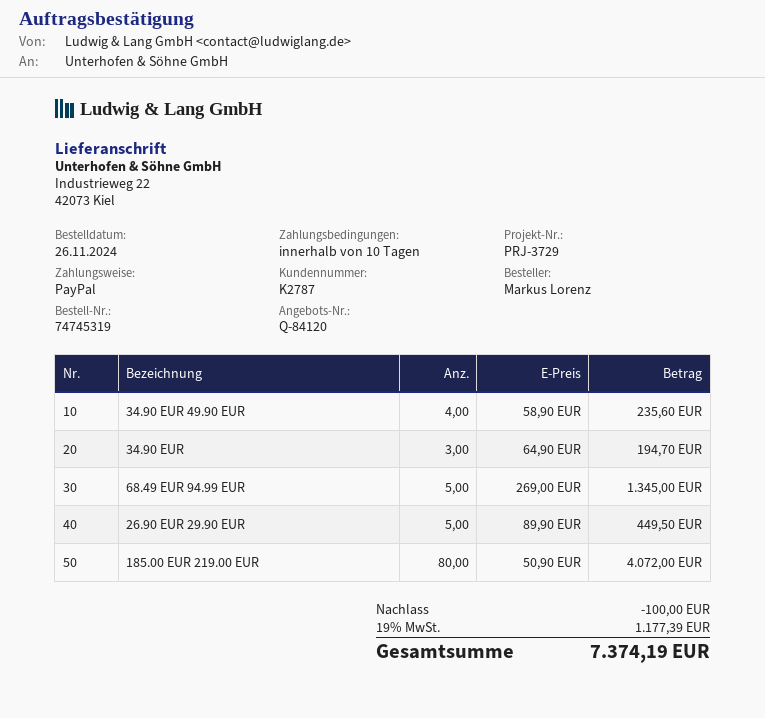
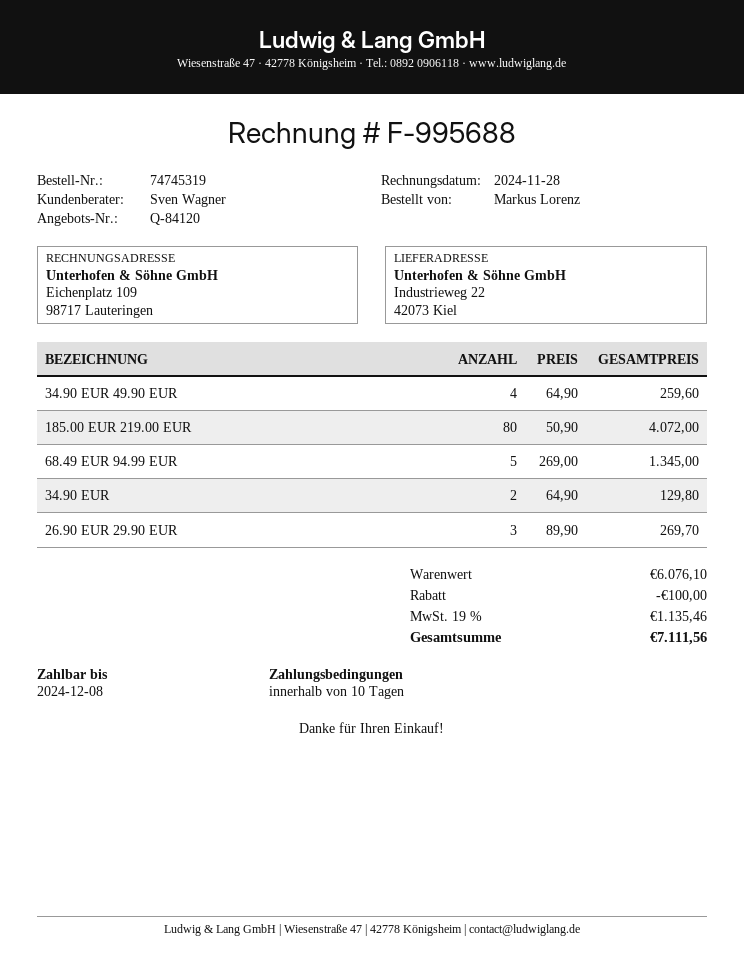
34.90 EUR 49.90 EUR: 4 x 58.90 = 235.60 -> 4 x 64.90 = 259.60
34.90 EUR: 3 x 64.90 = 194.70 -> 2 x 64.90 = 129.80
26.90 EUR 29.90 EUR: 5 x 89.90 = 449.50 -> 3 x 89.90 = 269.70
tax: 19% = 1177.39 -> 19% = 1135.46
total: 7374.19 -> 7111.56

